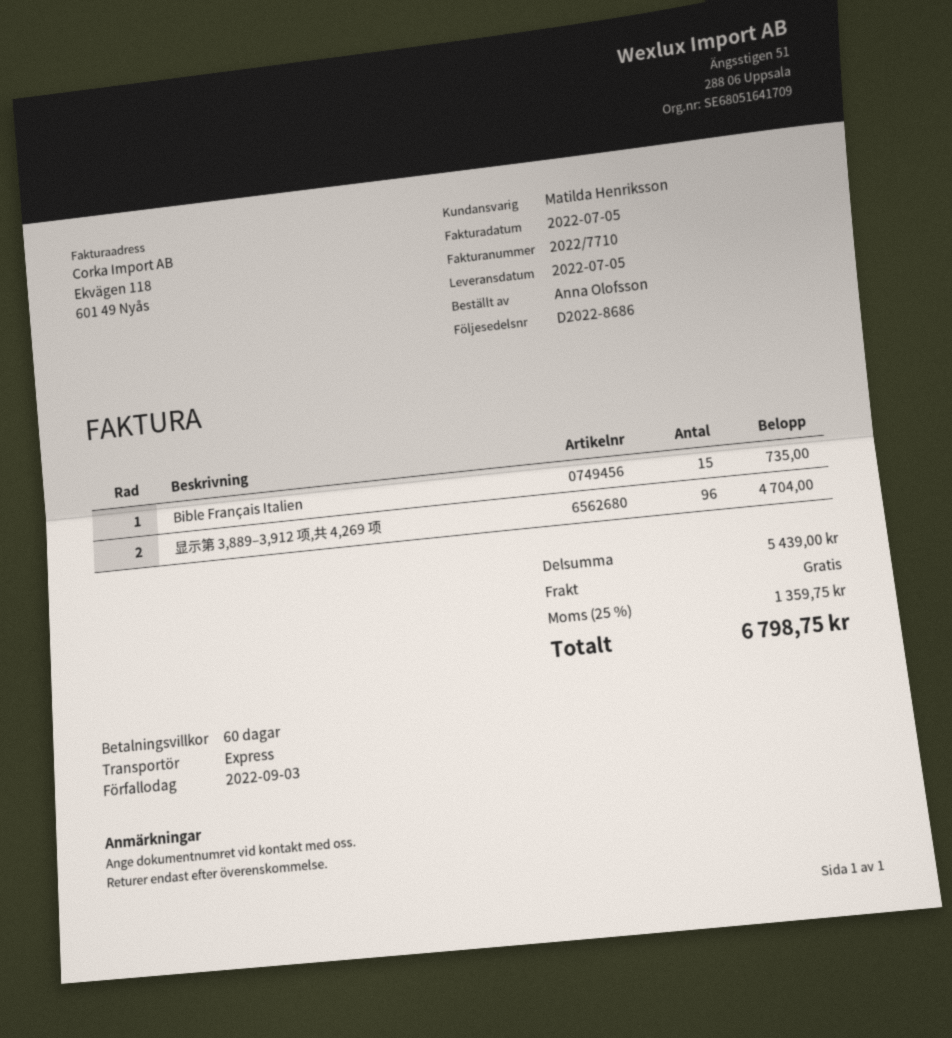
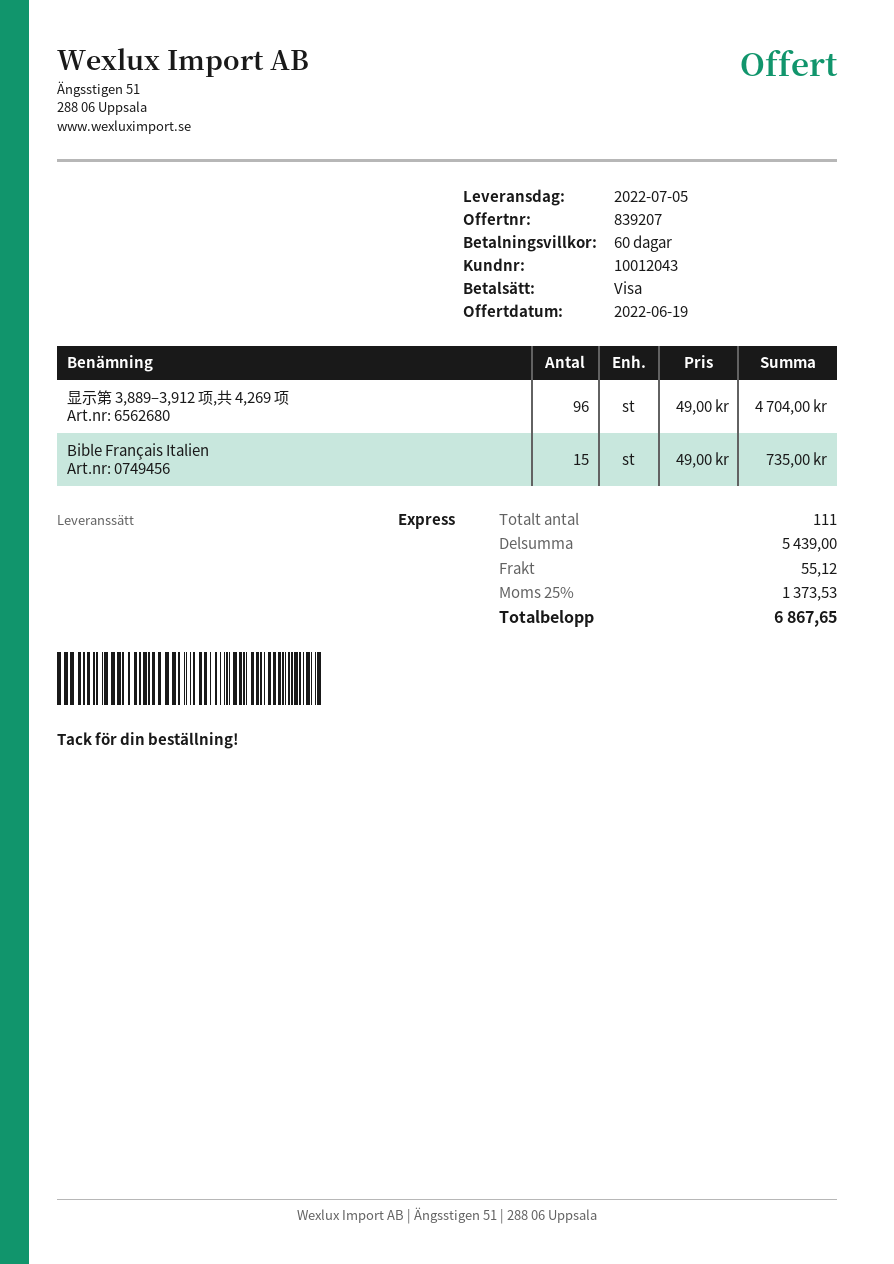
shipping: 0.00 -> 55.12
tax: 25% = 1359.75 -> 25% = 1373.53
total: 6798.75 -> 6867.65

